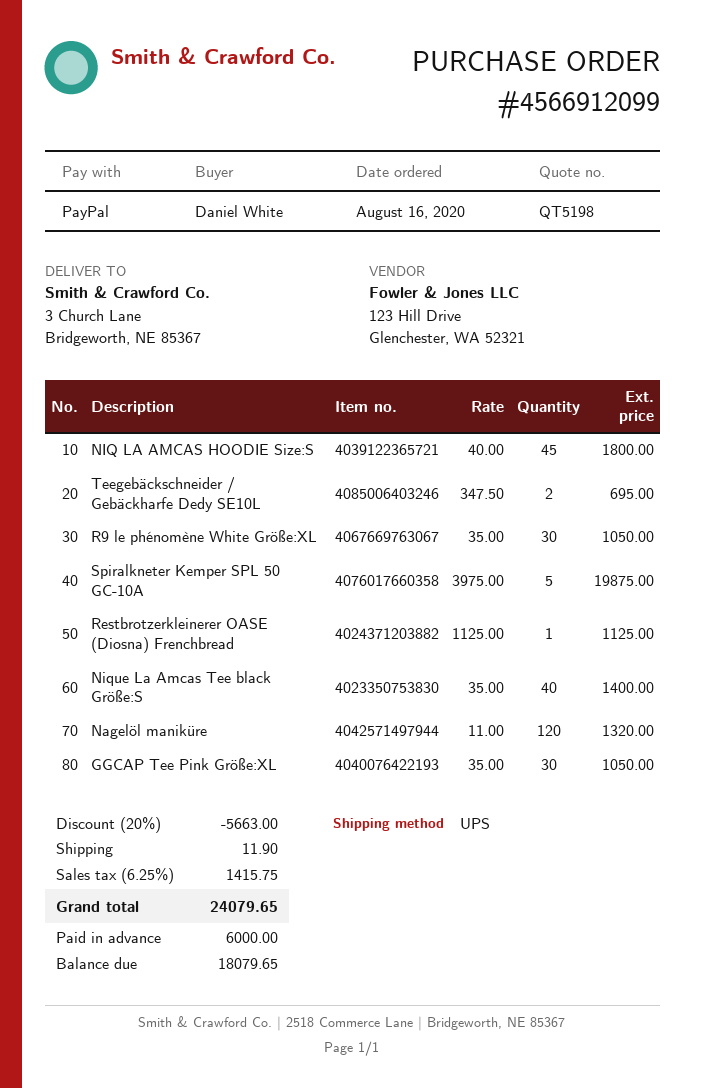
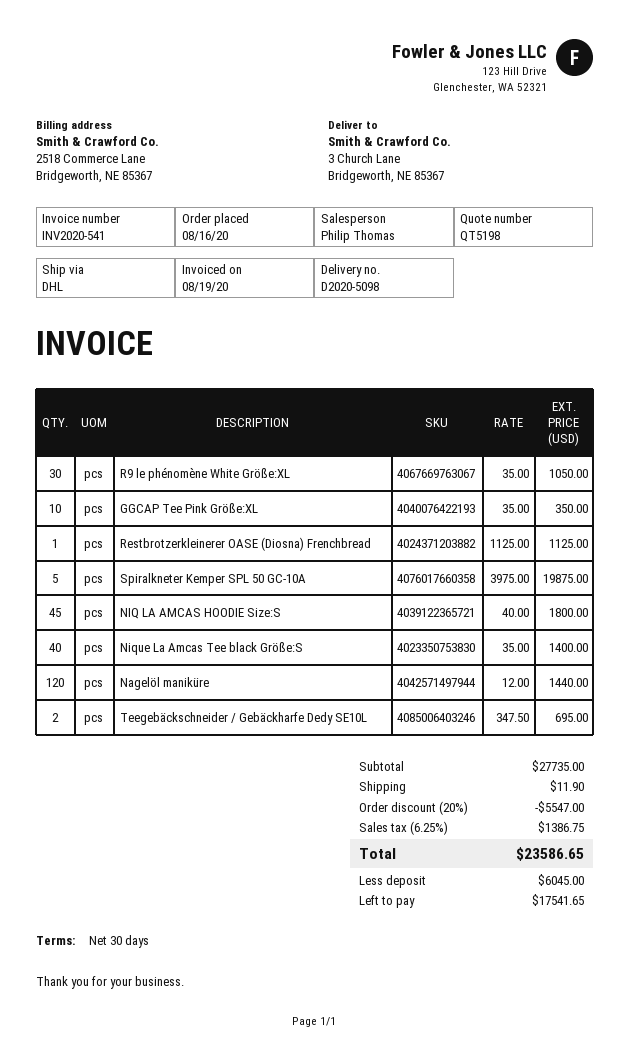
shipping method: UPS -> DHL
Nagelöl maniküre: 120 x 11.00 = 1320.00 -> 120 x 12.00 = 1440.00
GGCAP Tee Pink Größe:XL: 30 x 35.00 = 1050.00 -> 10 x 35.00 = 350.00
discount: 20% = 5663.00 -> 20% = 5547.00
tax: 6.25% = 1415.75 -> 6.25% = 1386.75
total: 24079.65 -> 23586.65
deposit: 6000.00 -> 6045.00
balance: 18079.65 -> 17541.65

